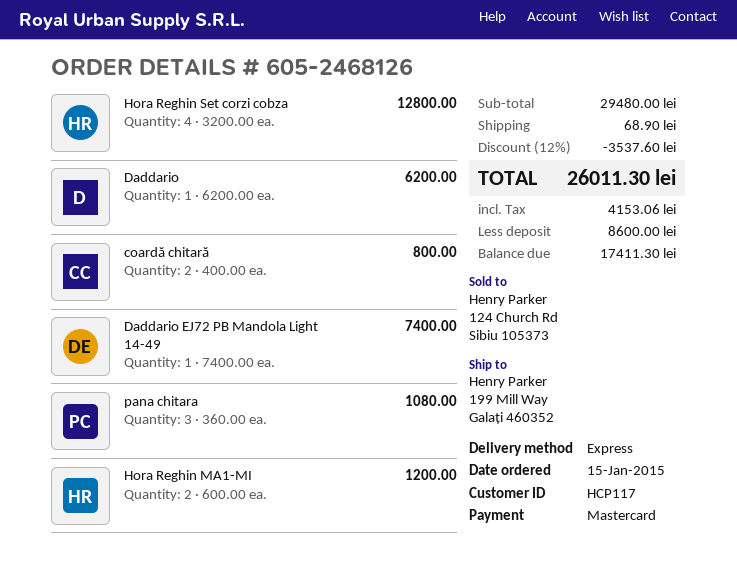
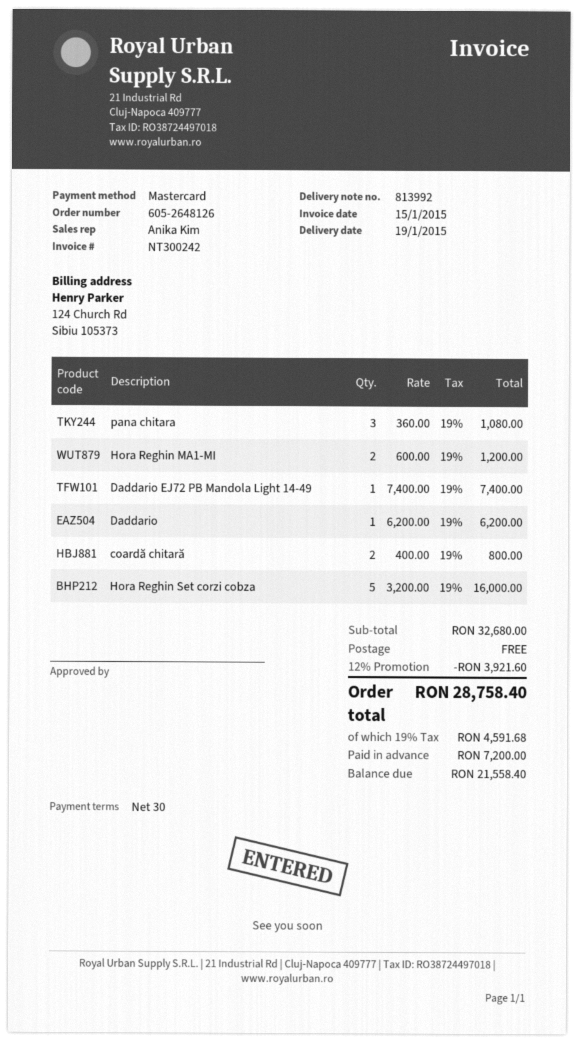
order number: 605-2468126 -> 605-2648126
Hora Reghin Set corzi cobza: 4 x 3200.00 = 12800.00 -> 5 x 3200.00 = 16000.00
subtotal: 29480.00 -> 32680.00
discount: 12% = 3537.60 -> 12% = 3921.60
shipping: 68.90 -> 0.00
tax: 4153.06 -> 4591.68
total: 26011.30 -> 28758.40
deposit: 8600.00 -> 7200.00
balance: 17411.30 -> 21558.40

